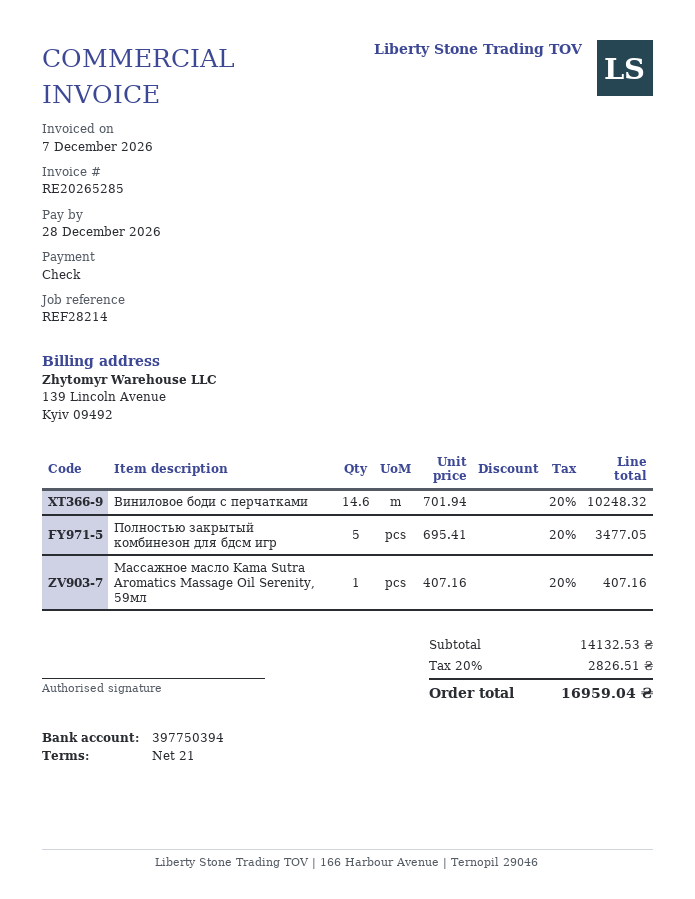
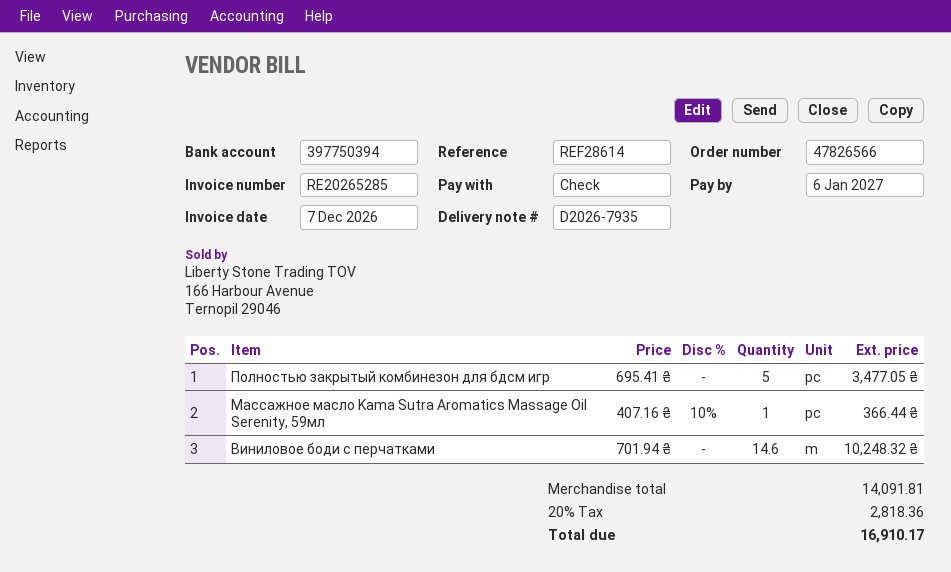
due date: 2026-12-28 -> 2027-01-06
reference: REF28214 -> REF28614
Массажное масло Kama Sutra Aromatics Massage Oil Serenity, 59мл: 1 x 407.16 = 407.16 -> 1 x 407.16 - 10% = 366.44
subtotal: 14132.53 -> 14091.81
tax: 20% = 2826.51 -> 20% = 2818.36
total: 16959.04 -> 16910.17

